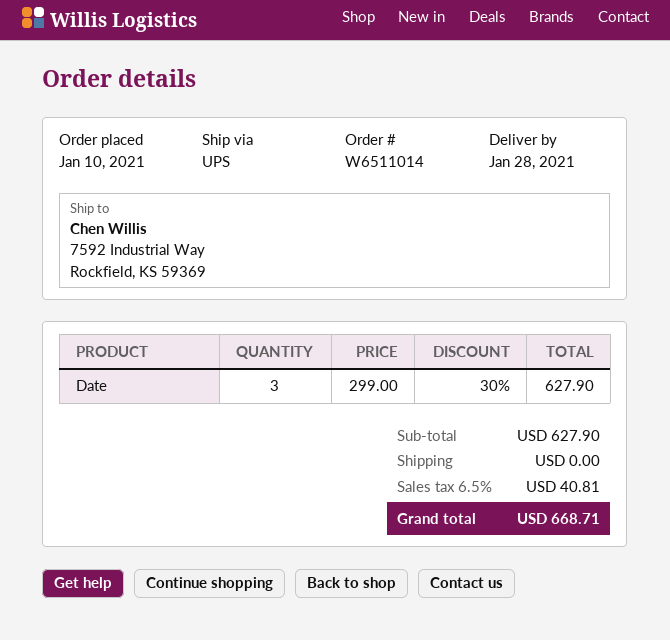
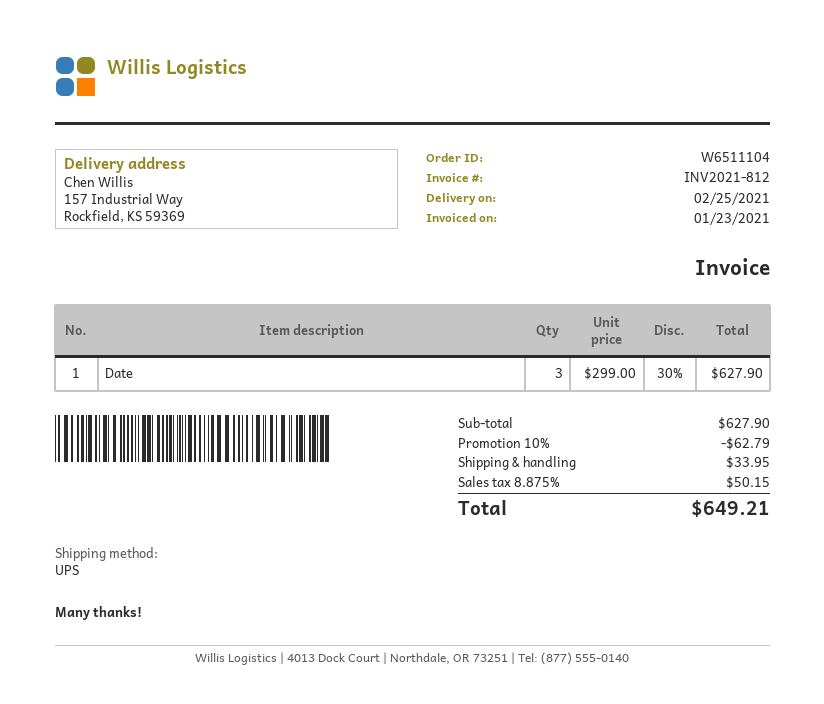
order number: W6511014 -> W6511104
delivery date: 2021-01-28 -> 2021-02-25
ship to: 7592 Industrial Way, Rockfield, KS 59369 -> 157 Industrial Way, Rockfield, KS 59369
discount: none -> 10% = 62.79
shipping: 0.00 -> 33.95
tax: 6.5% = 40.81 -> 8.875% = 50.15
total: 668.71 -> 649.21

